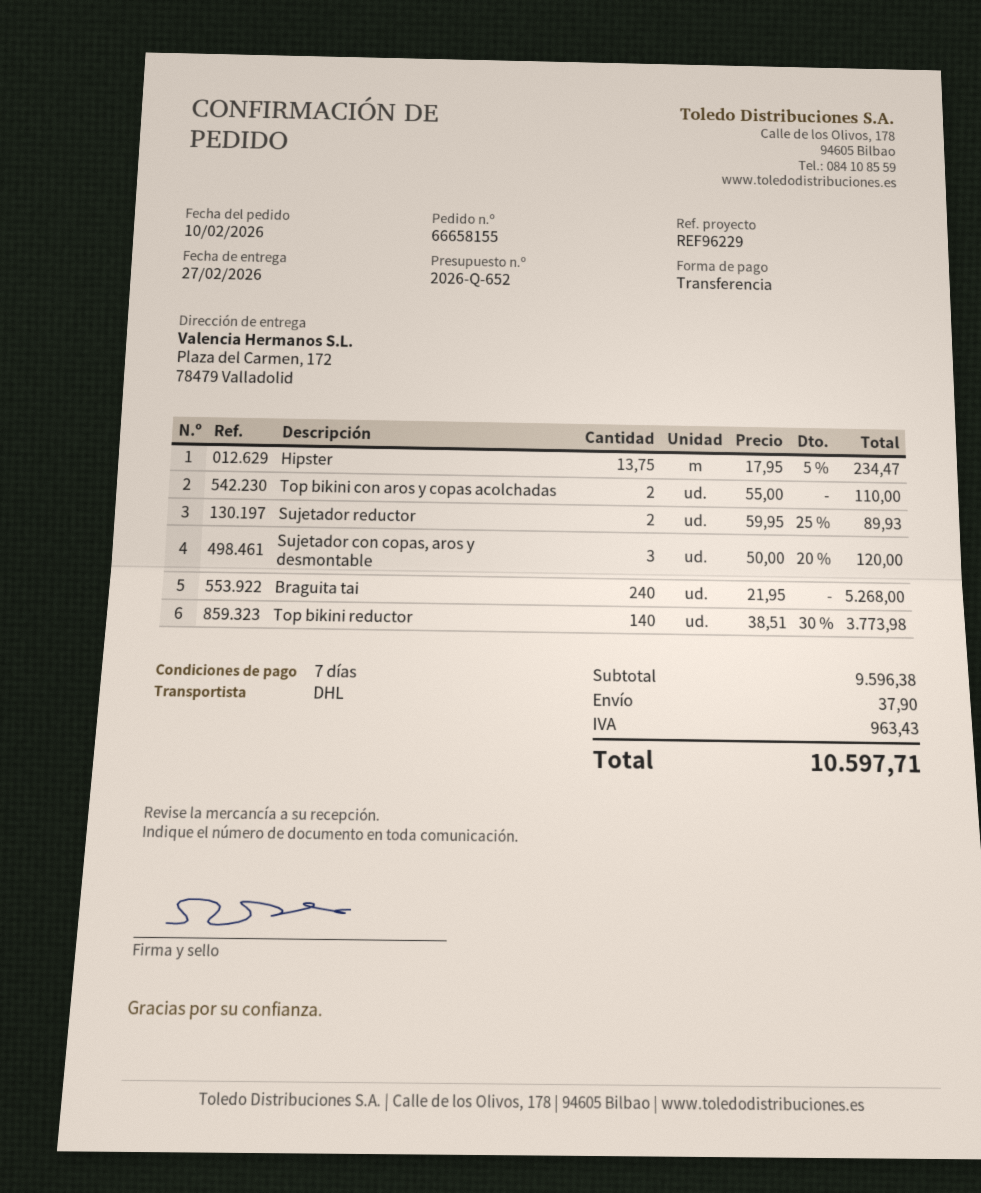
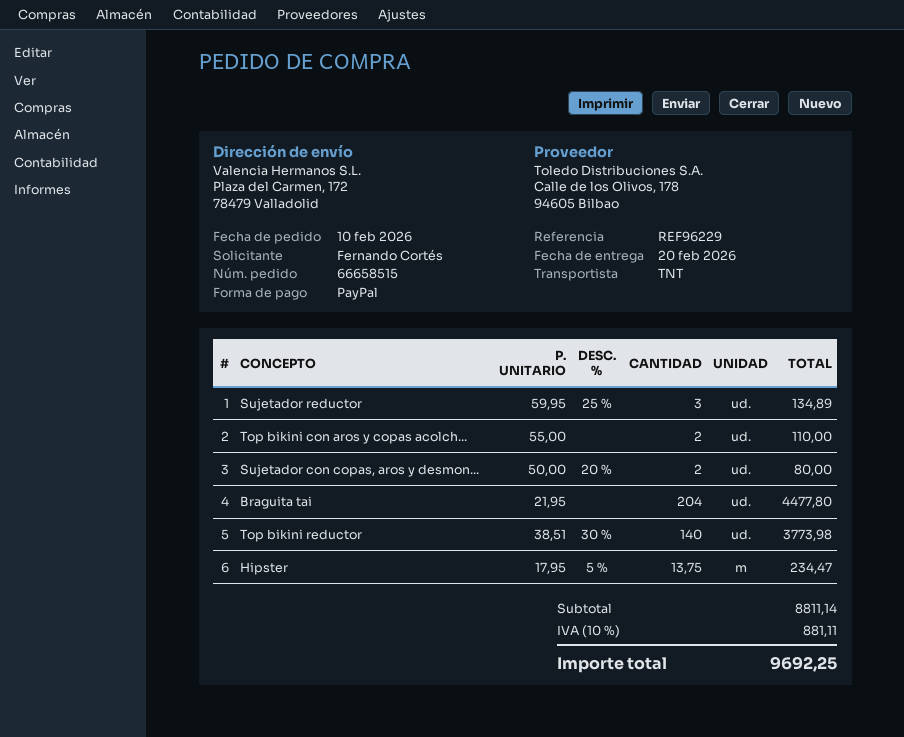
order number: 66658155 -> 66658515
delivery date: 2026-02-27 -> 2026-02-20
payment method: bank transfer -> PayPal
shipping method: DHL -> TNT
Sujetador reductor: 2 x 59.95 - 25% = 89.93 -> 3 x 59.95 - 25% = 134.89
Sujetador con copas, aros y desmontable: 3 x 50.00 - 20% = 120.00 -> 2 x 50.00 - 20% = 80.00
Braguita tai: 240 x 21.95 = 5268.00 -> 204 x 21.95 = 4477.80
subtotal: 9596.38 -> 8811.14
shipping: 37.90 -> none
tax: 963.43 -> 881.11
total: 10597.71 -> 9692.25

